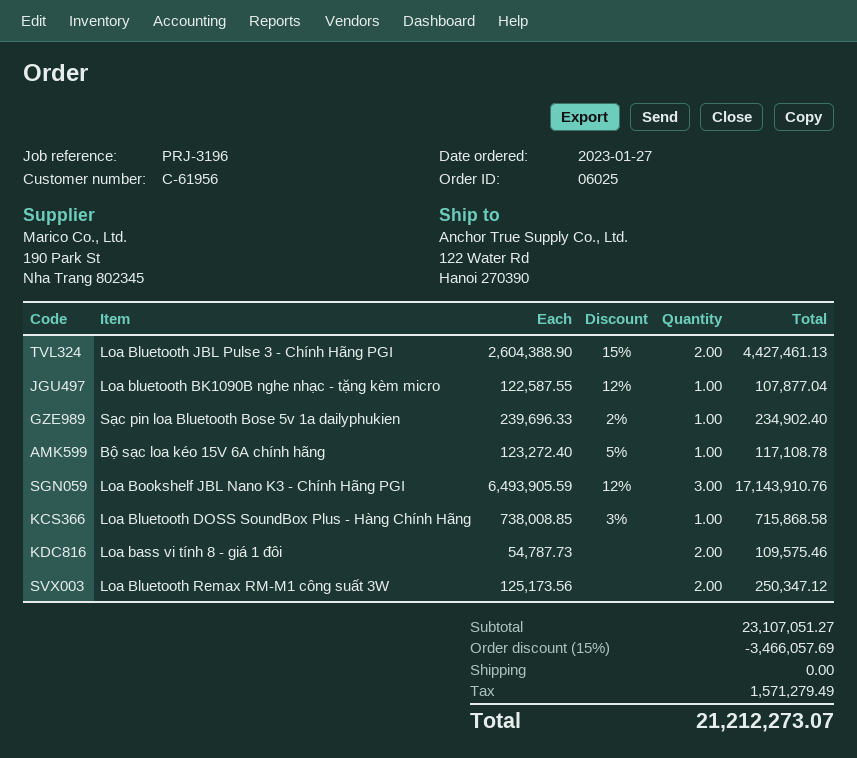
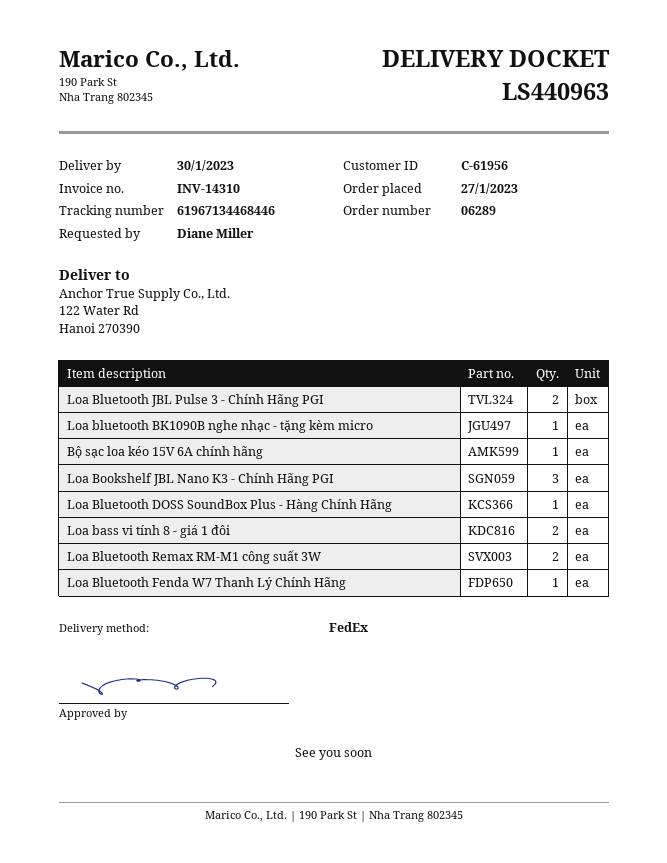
order number: 06025 -> 06289
Sạc pin loa Bluetooth Bose 5v 1a dailyphukien: 1 -> none
Loa Bluetooth Fenda W7 Thanh Lý Chính Hãng: none -> 1

